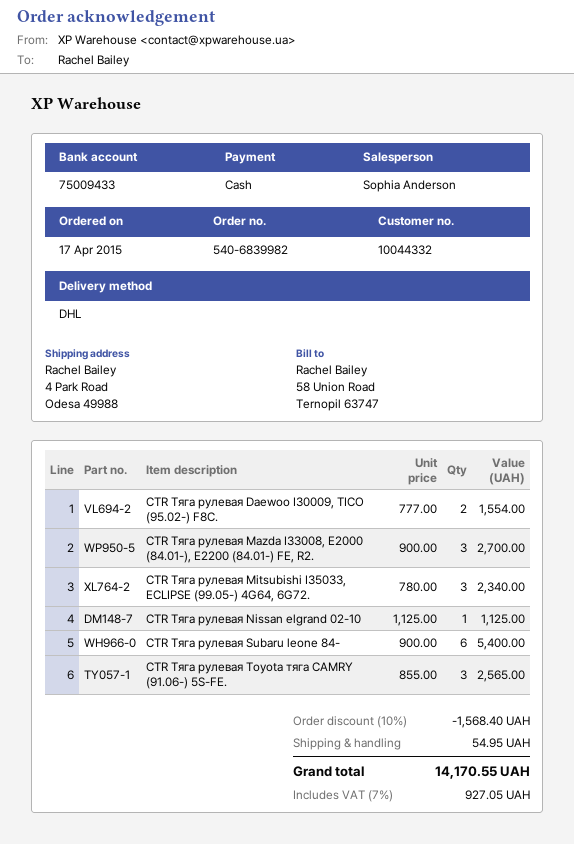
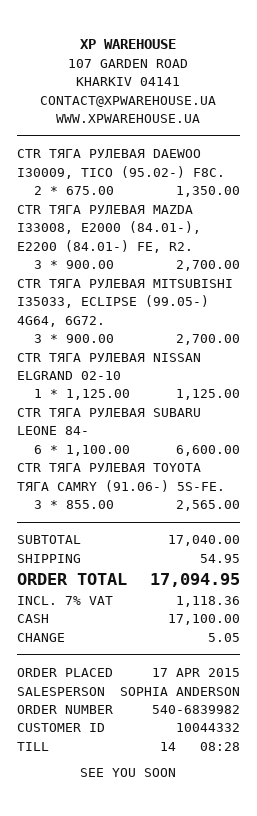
CTR Тяга рулевая Daewoo I30009, TICO (95.02-) F8C.: 2 x 777.00 = 1554.00 -> 2 x 675.00 = 1350.00
CTR Тяга рулевая Mitsubishi I35033, ECLIPSE (99.05-) 4G64, 6G72.: 3 x 780.00 = 2340.00 -> 3 x 900.00 = 2700.00
CTR Тяга рулевая Subaru leone 84-: 6 x 900.00 = 5400.00 -> 6 x 1100.00 = 6600.00
discount: 10% = 1568.40 -> none
tax: 7% = 927.05 -> 7% = 1118.36
total: 14170.55 -> 17094.95

